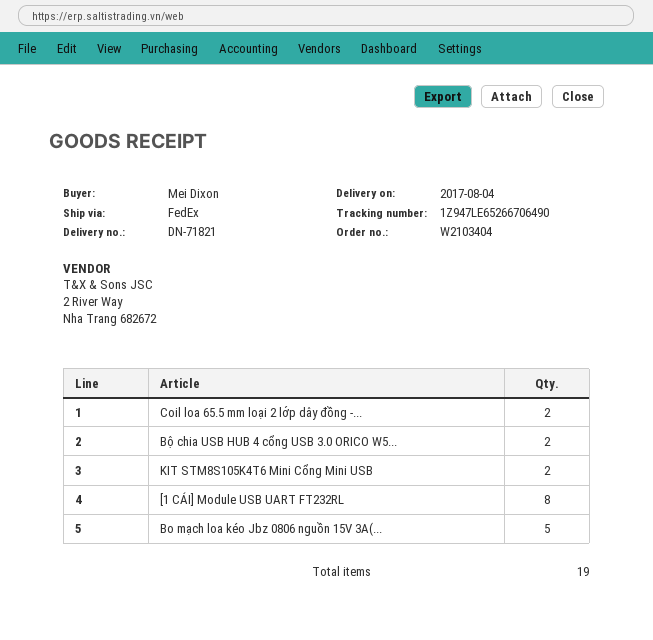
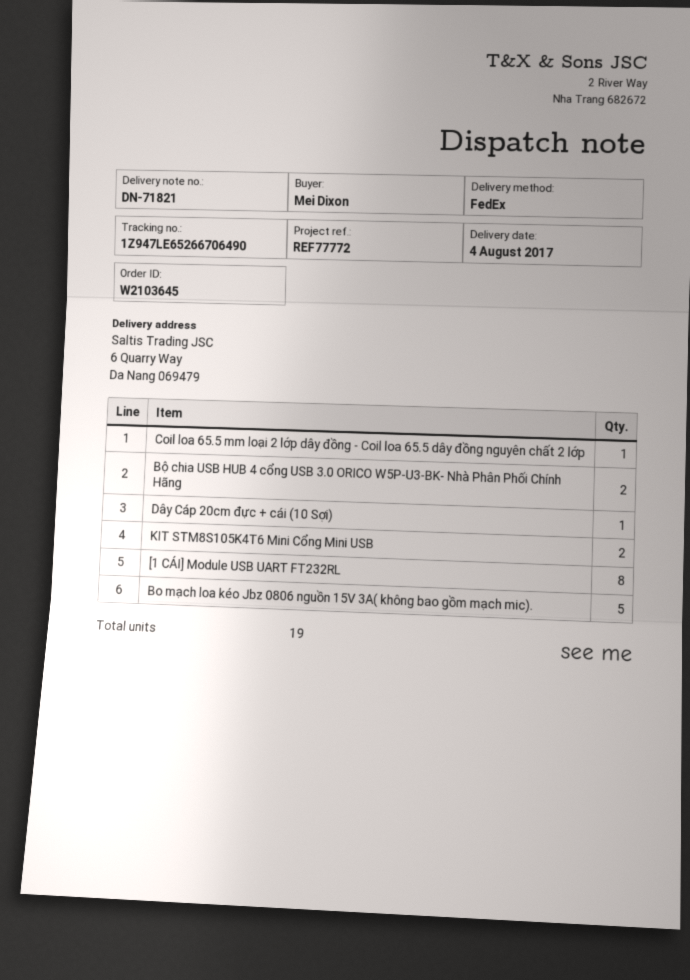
order number: W2103404 -> W2103645
Coil loa 65.5 mm loại 2 lớp dây đồng -...: 2 -> 1
Dây Cáp 20cm đực + cái (10 Sợi): none -> 1

